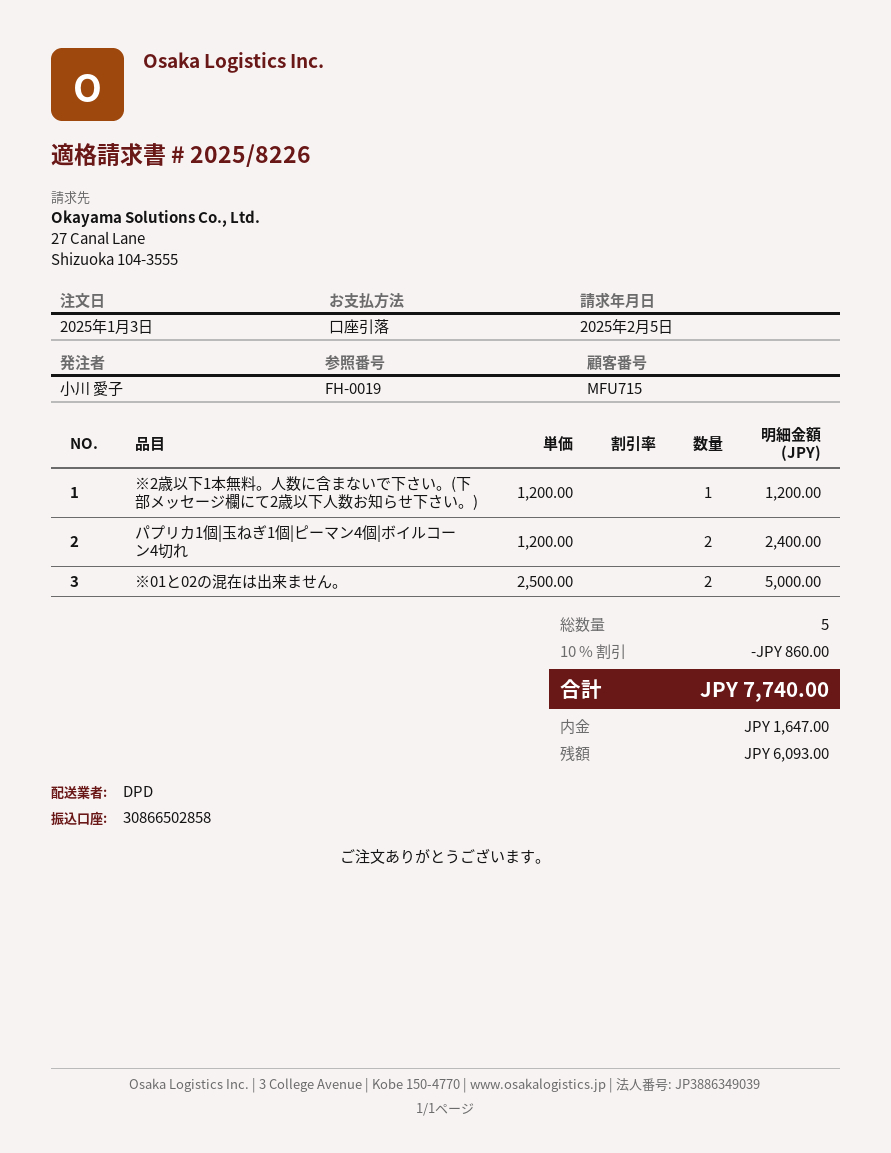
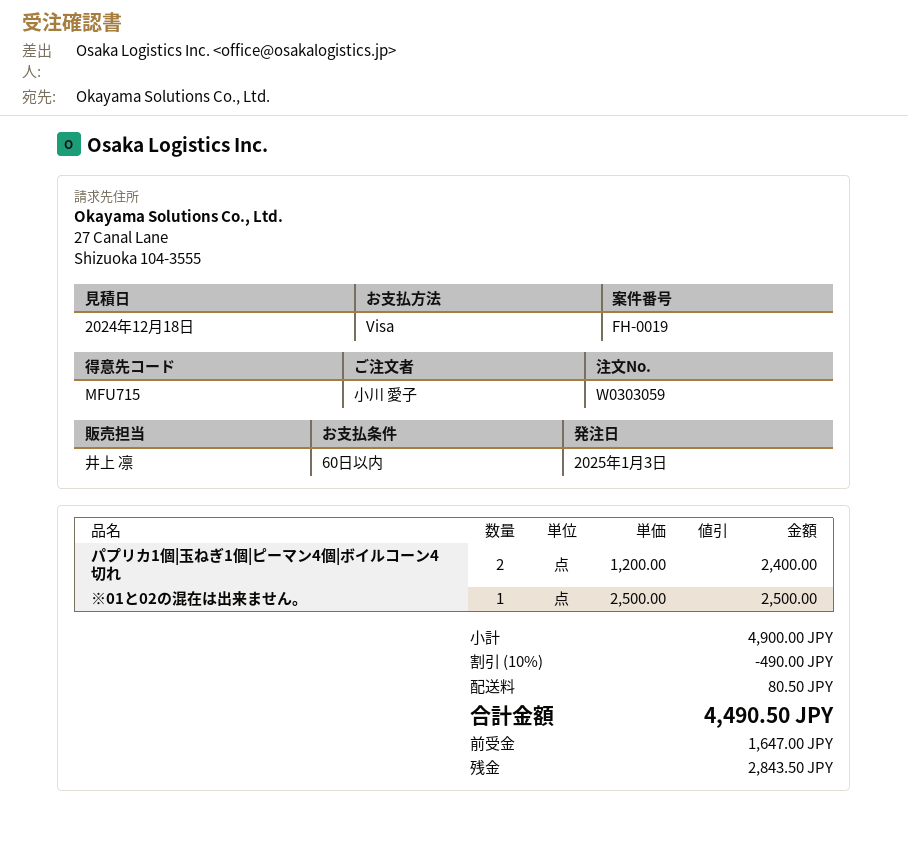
payment method: direct debit -> Visa
※2歳以下1本無料。人数に含まないで下さい。(下部メッセージ欄にて2歳以下人数お知らせ下さい。): 1 x 1200.00 = 1200.00 -> none
※01と02の混在は出来ません。: 2 x 2500.00 = 5000.00 -> 1 x 2500.00 = 2500.00
discount: 10% = 860.00 -> 10% = 490.00
shipping: none -> 80.50
total: 7740.00 -> 4490.50
balance: 6093.00 -> 2843.50

